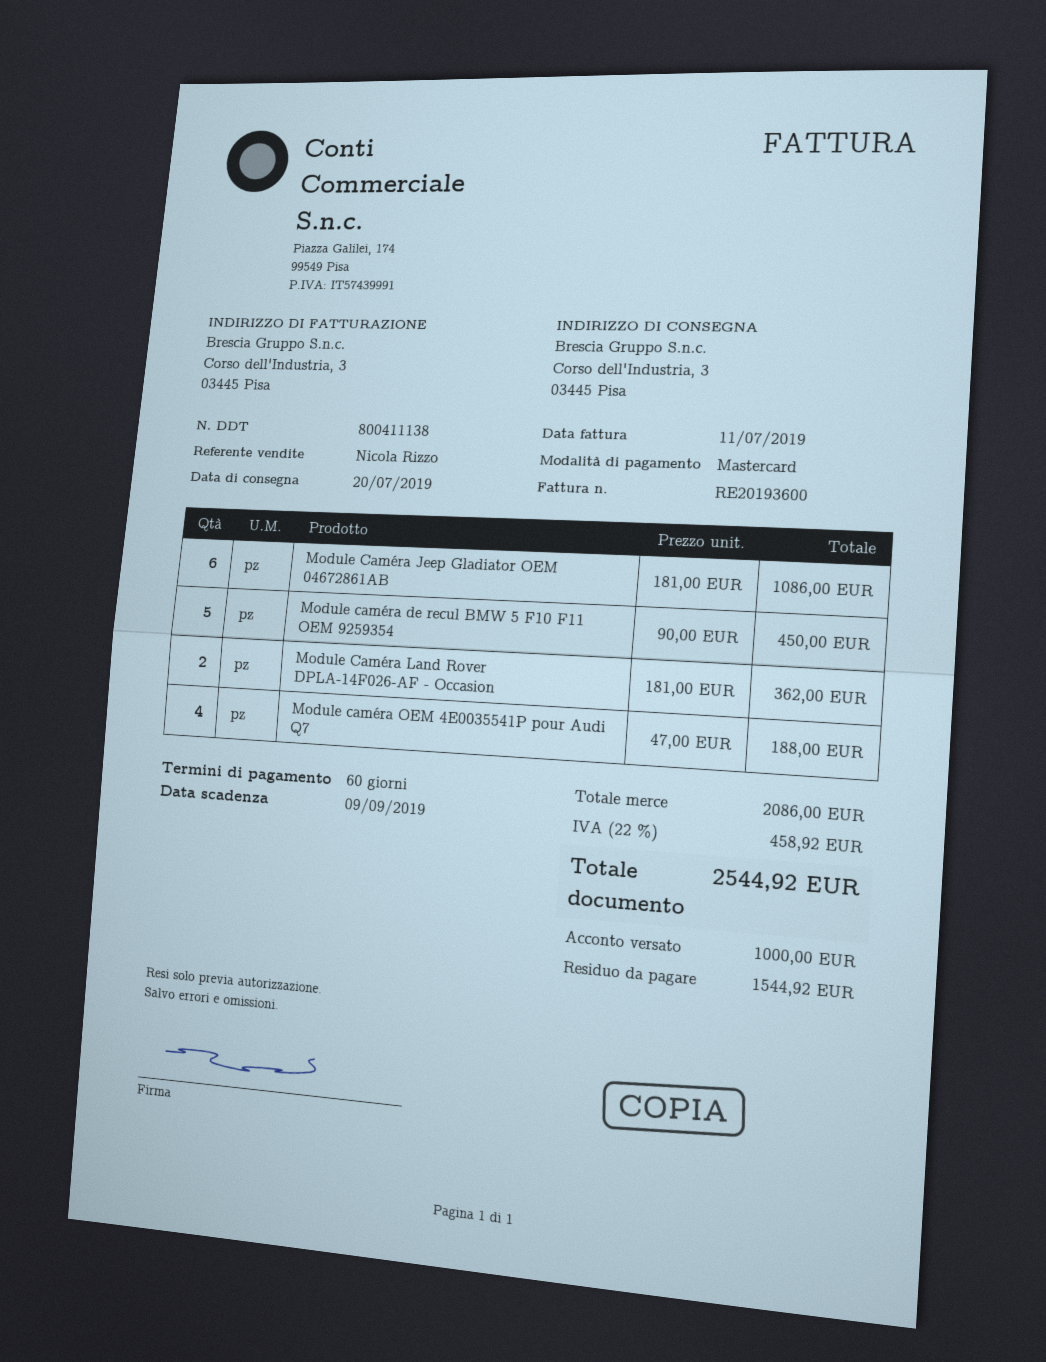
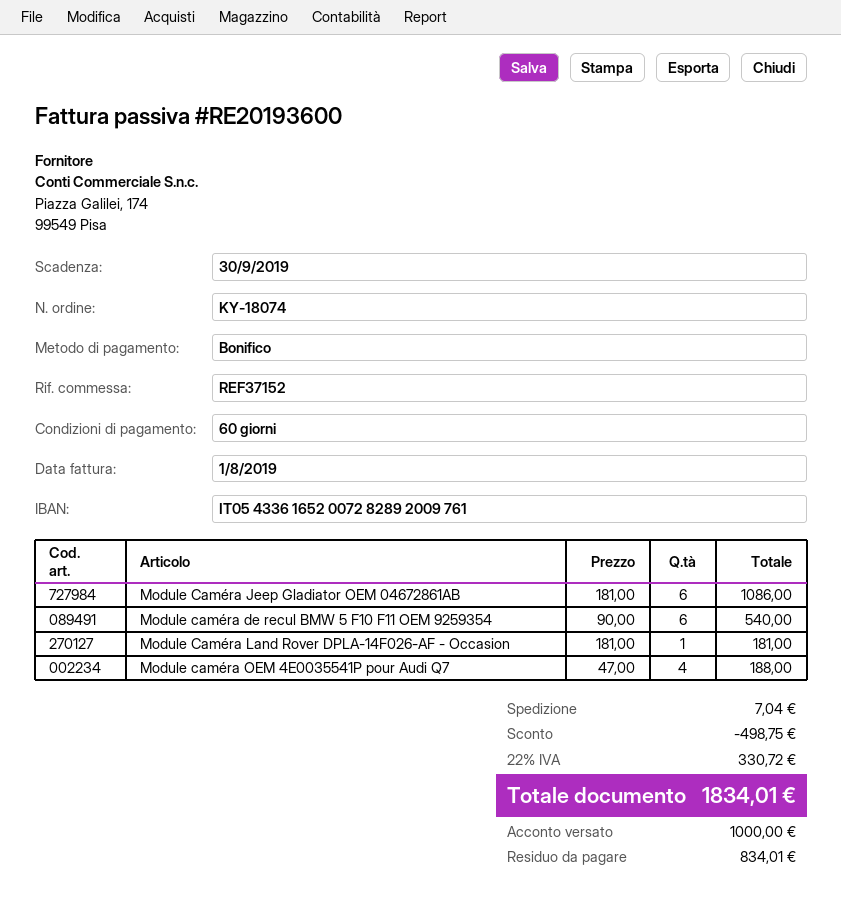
invoice date: 2019-07-11 -> 2019-08-01
due date: 2019-09-09 -> 2019-09-30
payment method: Mastercard -> bank transfer
Module caméra de recul BMW 5 F10 F11 OEM 9259354: 5 x 90.00 = 450.00 -> 6 x 90.00 = 540.00
Module Caméra Land Rover DPLA-14F026-AF - Occasion: 2 x 181.00 = 362.00 -> 1 x 181.00 = 181.00
discount: none -> 498.75
shipping: none -> 7.04
tax: 22% = 458.92 -> 22% = 330.72
total: 2544.92 -> 1834.01
balance: 1544.92 -> 834.01

